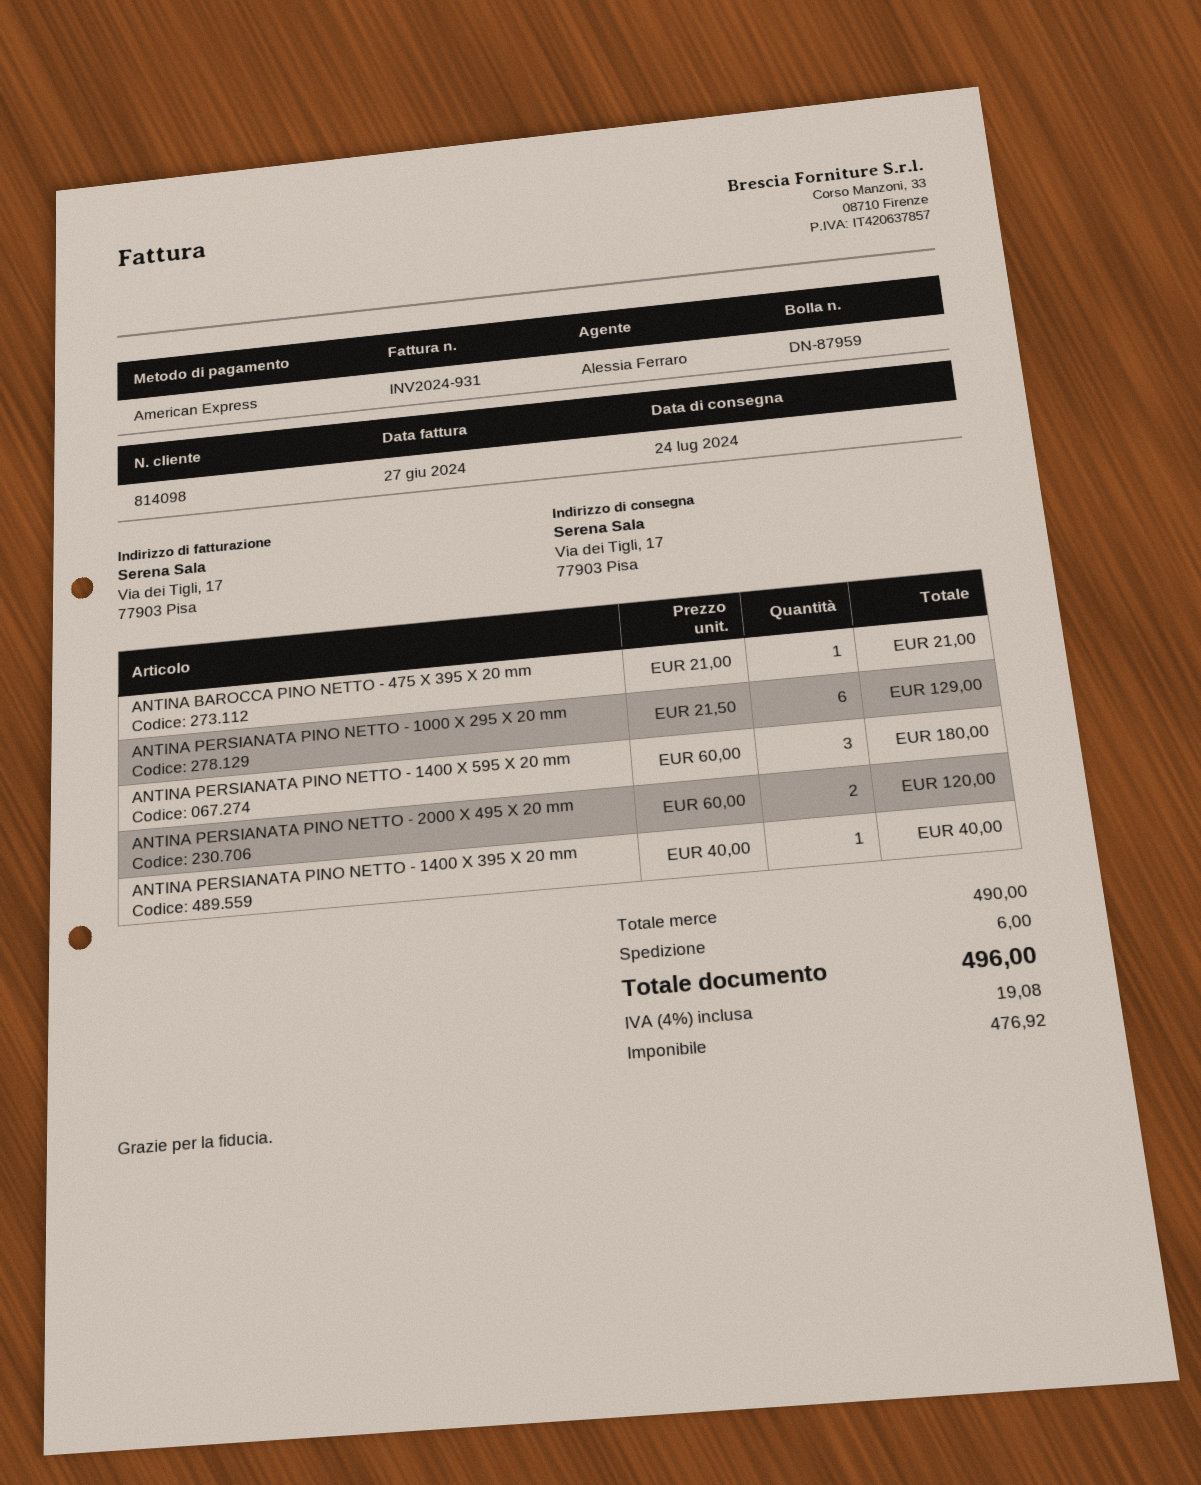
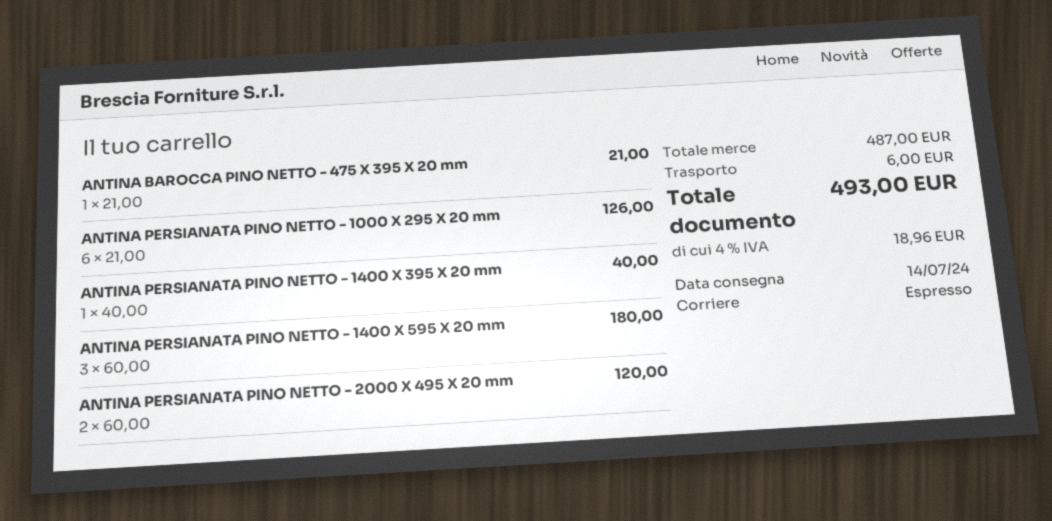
delivery date: 2024-07-24 -> 2024-07-14
ANTINA PERSIANATA PINO NETTO - 1000 X 295 X 20 mm: 6 x 21.50 = 129.00 -> 6 x 21.00 = 126.00
subtotal: 490.00 -> 487.00
tax: 4% = 19.08 -> 4% = 18.96
total: 496.00 -> 493.00

